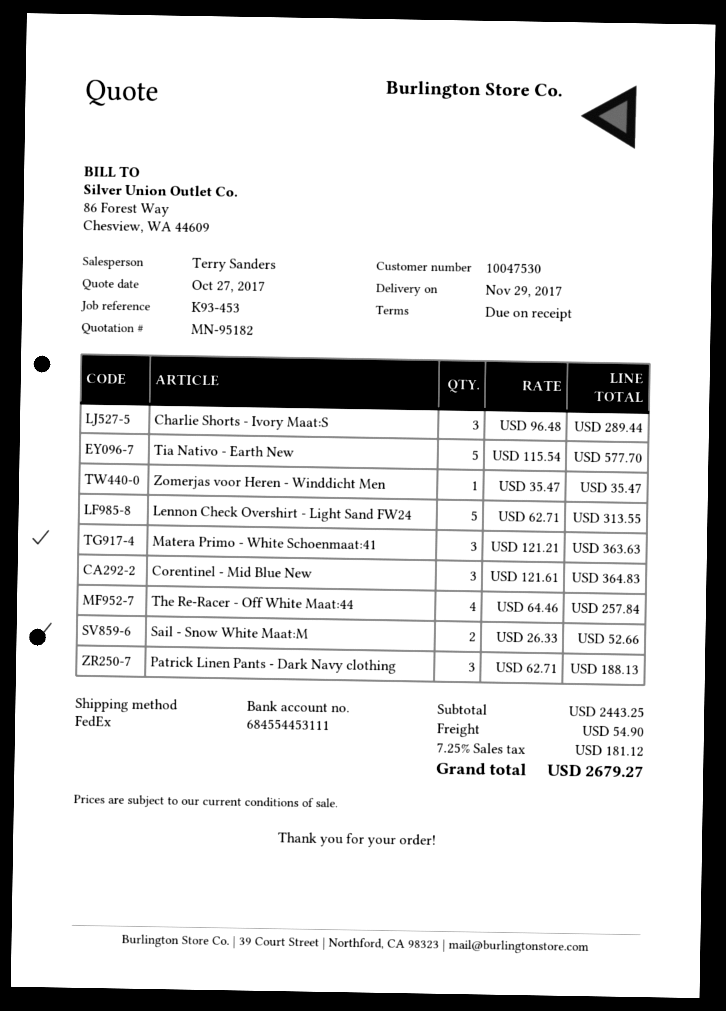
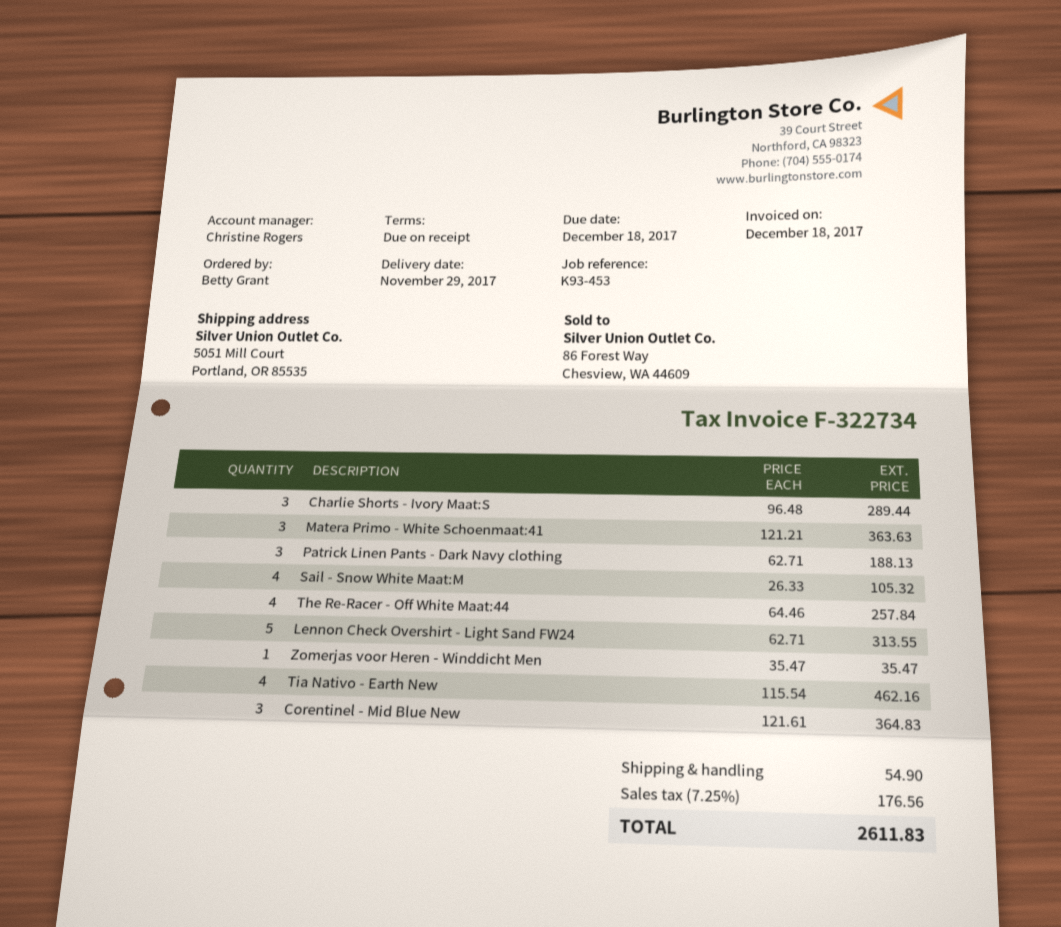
sales rep: Terry Sanders -> Christine Rogers
Tia Nativo - Earth New: 5 x 115.54 = 577.70 -> 4 x 115.54 = 462.16
Sail - Snow White Maat:M: 2 x 26.33 = 52.66 -> 4 x 26.33 = 105.32
tax: 7.25% = 181.12 -> 7.25% = 176.56
total: 2679.27 -> 2611.83

